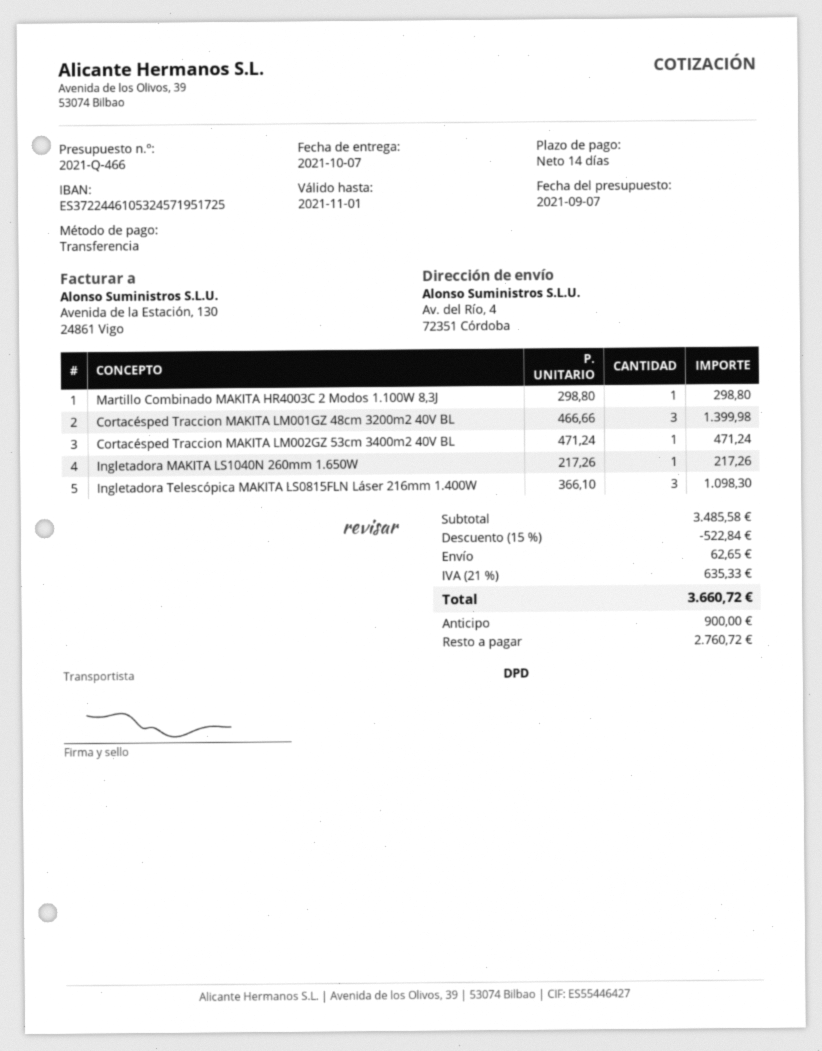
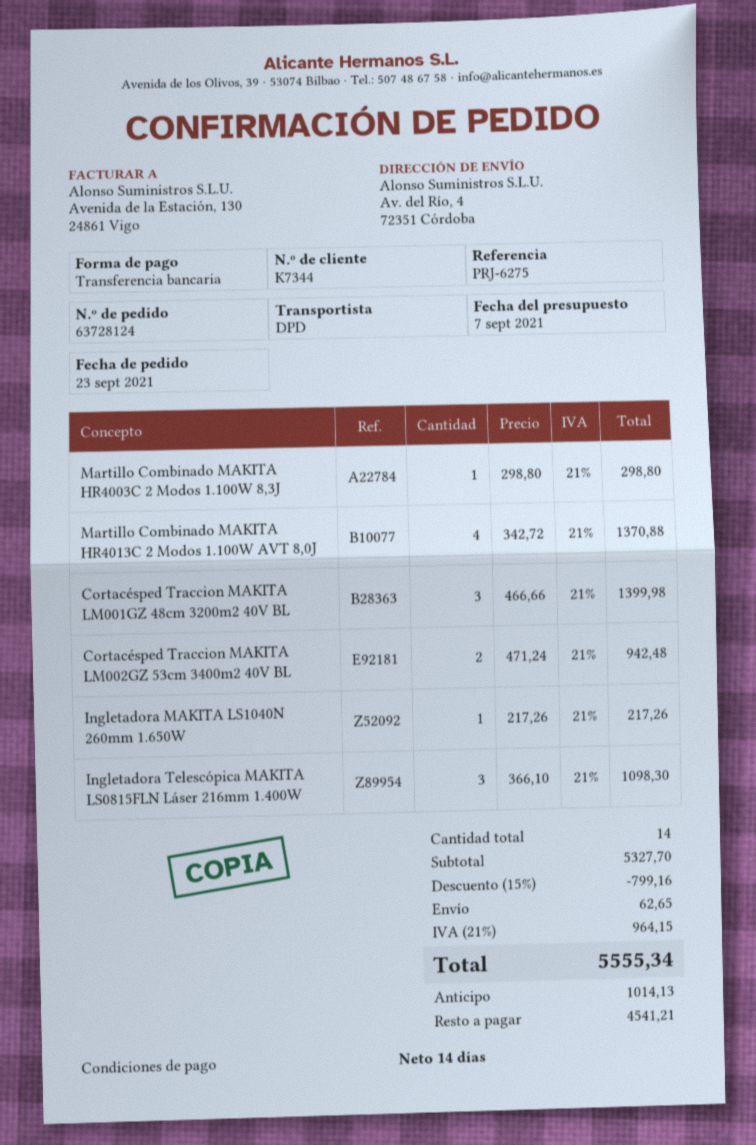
Cortacésped Traccion MAKITA LM002GZ 53cm 3400m2 40V BL: 1 x 471.24 = 471.24 -> 2 x 471.24 = 942.48
Martillo Combinado MAKITA HR4013C 2 Modos 1.100W AVT 8,0J: none -> 4 x 342.72 = 1370.88
subtotal: 3485.58 -> 5327.70
discount: 15% = 522.84 -> 15% = 799.16
tax: 21% = 635.33 -> 21% = 964.15
total: 3660.72 -> 5555.34
deposit: 900.00 -> 1014.13
balance: 2760.72 -> 4541.21

